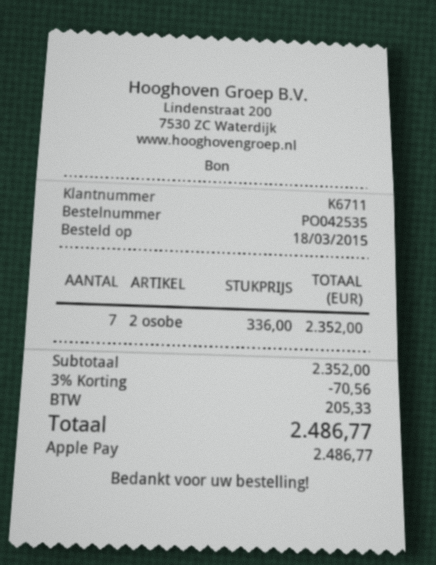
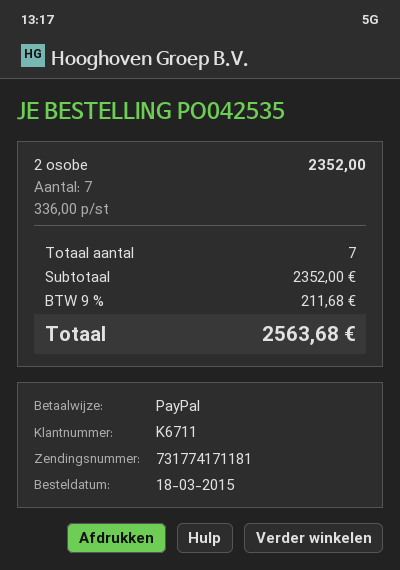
payment method: Apple Pay -> PayPal
discount: 3% = 70.56 -> none
tax: 205.33 -> 211.68
total: 2486.77 -> 2563.68

